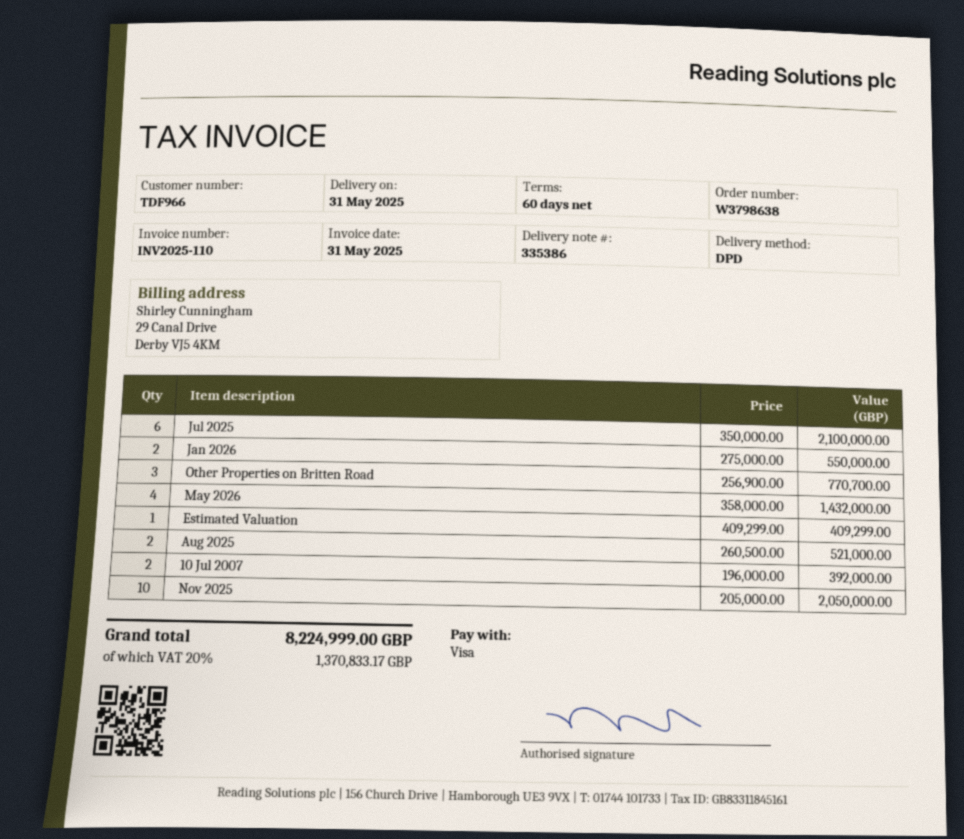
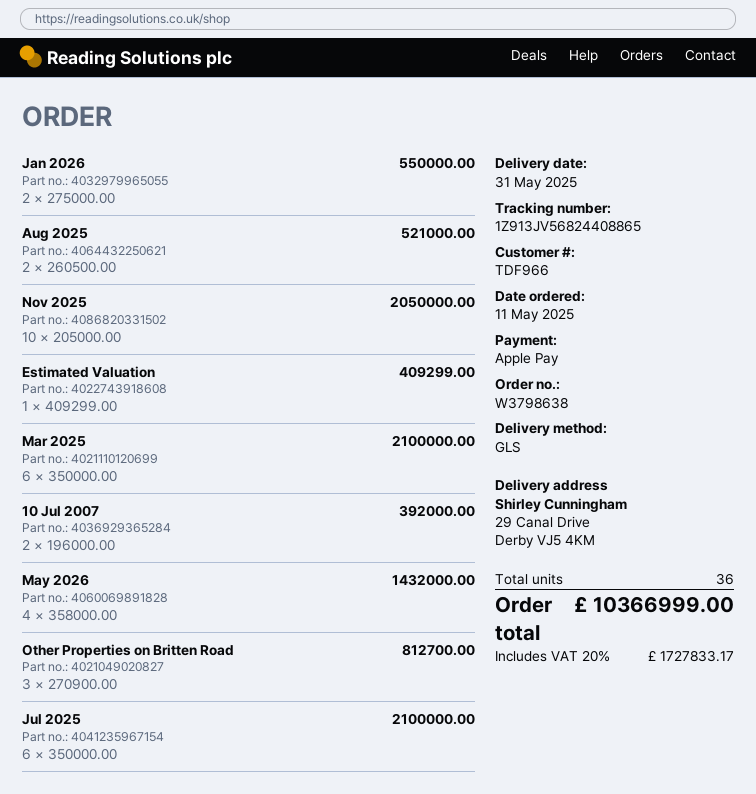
payment method: Visa -> Apple Pay
shipping method: DPD -> GLS
Other Properties on Britten Road: 3 x 256900.00 = 770700.00 -> 3 x 270900.00 = 812700.00
Mar 2025: none -> 6 x 350000.00 = 2100000.00
tax: 20% = 1370833.17 -> 20% = 1727833.17
total: 8224999.00 -> 10366999.00

